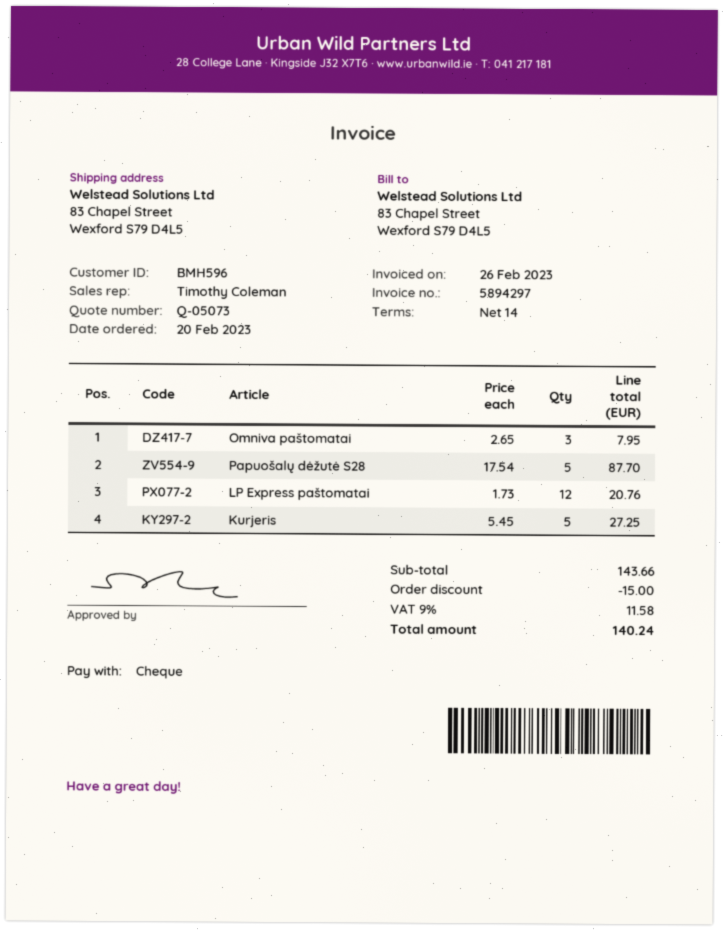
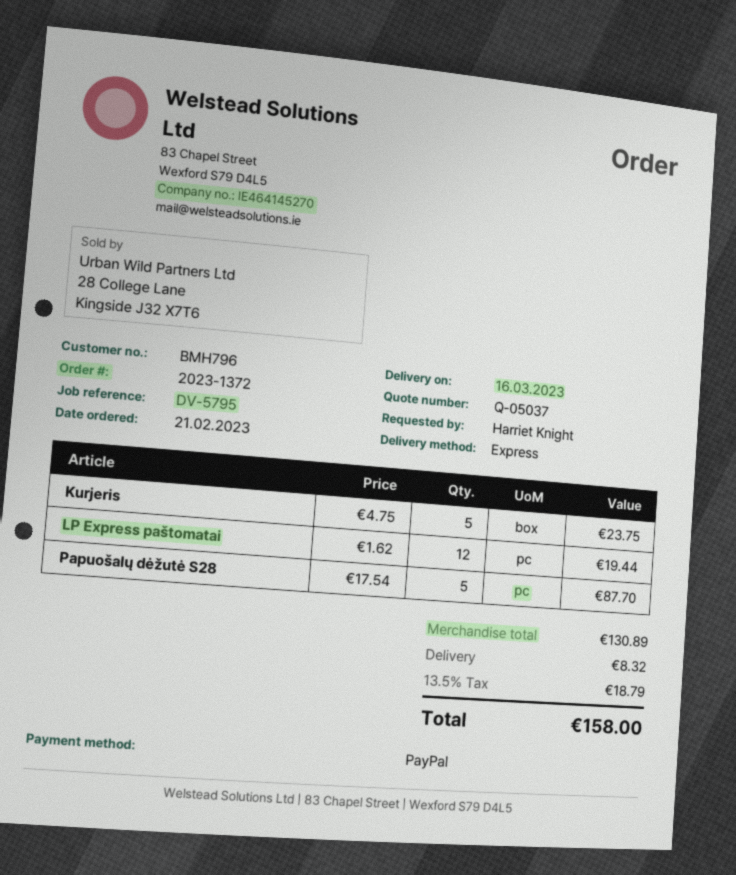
quote number: Q-05073 -> Q-05037
order date: 2023-02-20 -> 2023-02-21
customer number: BMH596 -> BMH796
payment method: cheque -> PayPal
Omniva paštomatai: 3 x 2.65 = 7.95 -> none
LP Express paštomatai: 12 x 1.73 = 20.76 -> 12 x 1.62 = 19.44
Kurjeris: 5 x 5.45 = 27.25 -> 5 x 4.75 = 23.75
subtotal: 143.66 -> 130.89
discount: 15.00 -> none
shipping: none -> 8.32
tax: 9% = 11.58 -> 13.5% = 18.79
total: 140.24 -> 158.00

